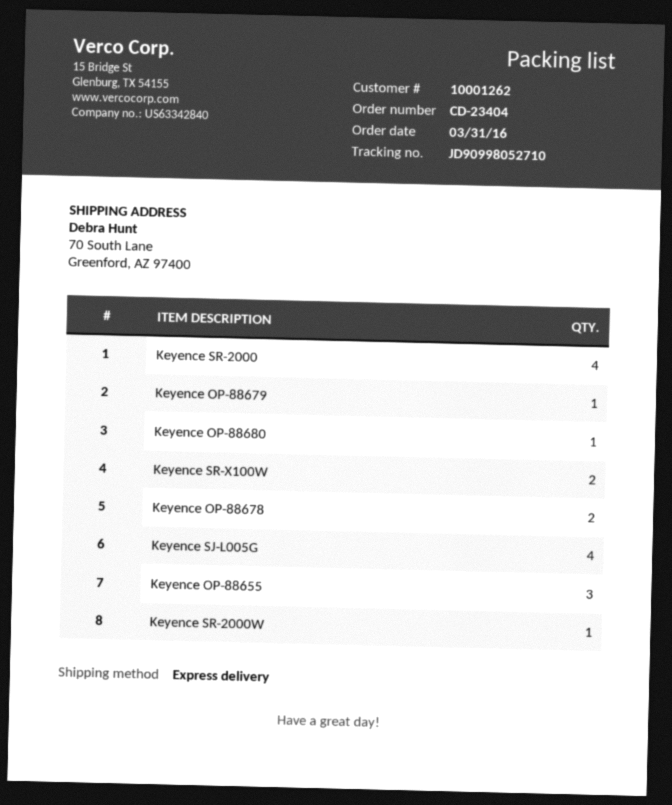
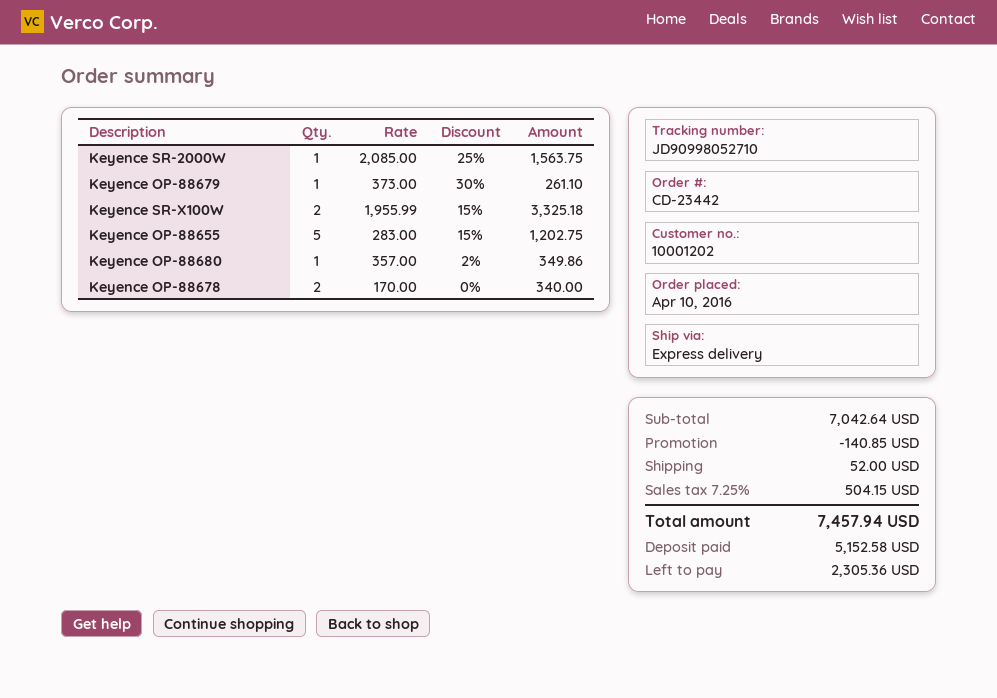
order number: CD-23404 -> CD-23442
order date: 2016-03-31 -> 2016-04-10
customer number: 10001262 -> 10001202
Keyence SR-2000: 4 -> none
Keyence SJ-L005G: 4 -> none
Keyence OP-88655: 3 -> 5

